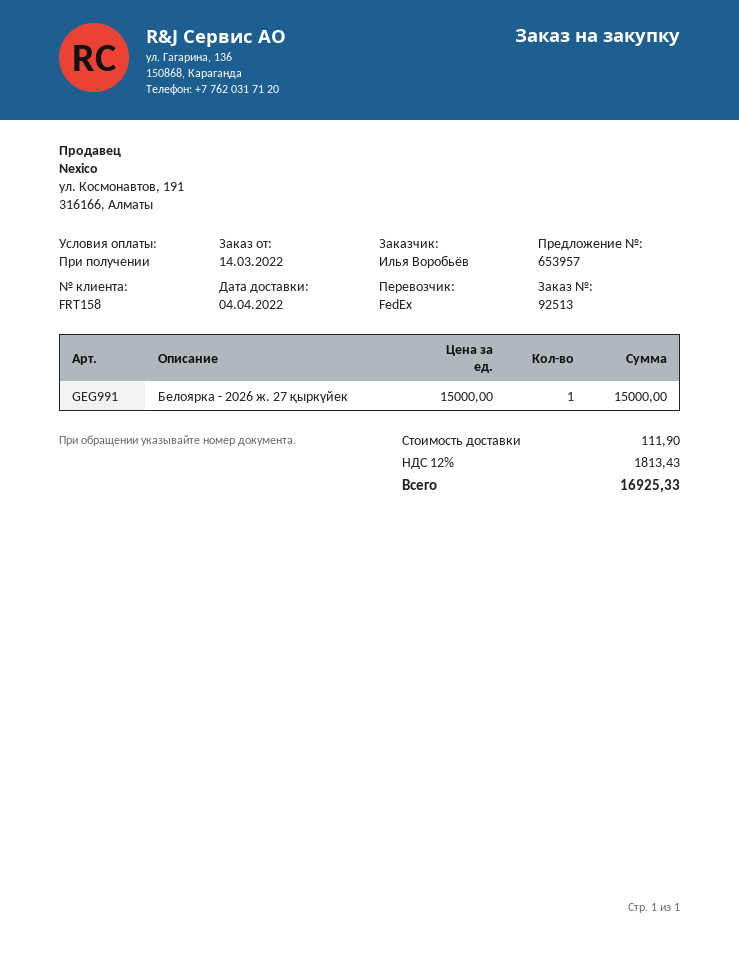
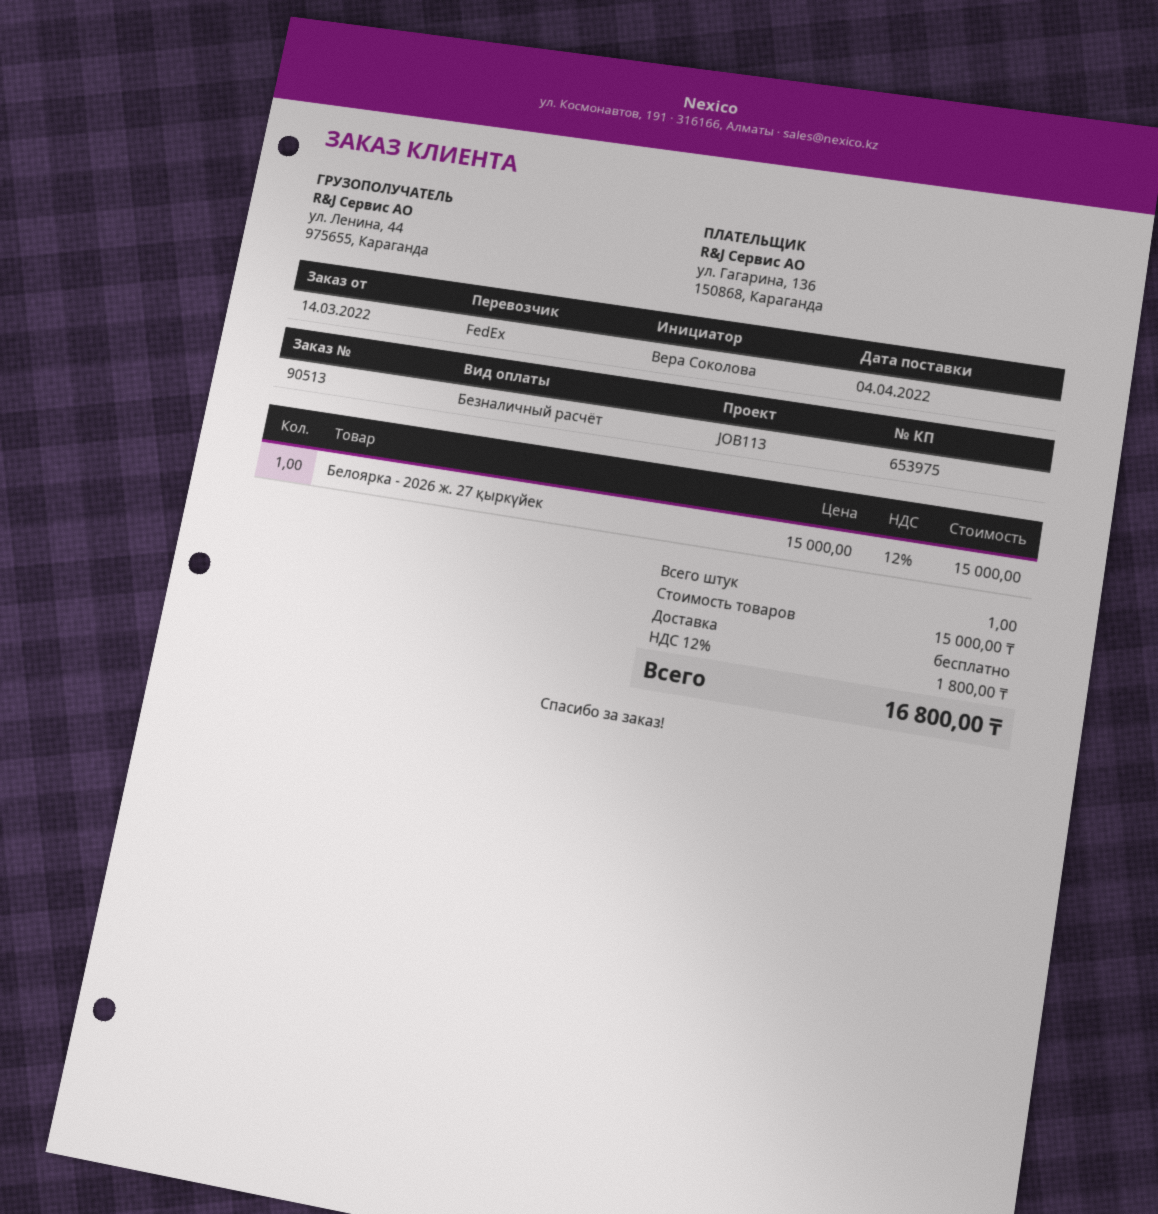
quote number: 653957 -> 653975
order number: 92513 -> 90513
ordered by: Илья Воробьёв -> Вера Соколова
shipping: 111.90 -> 0.00
tax: 12% = 1813.43 -> 12% = 1800.00
total: 16925.33 -> 16800.00

